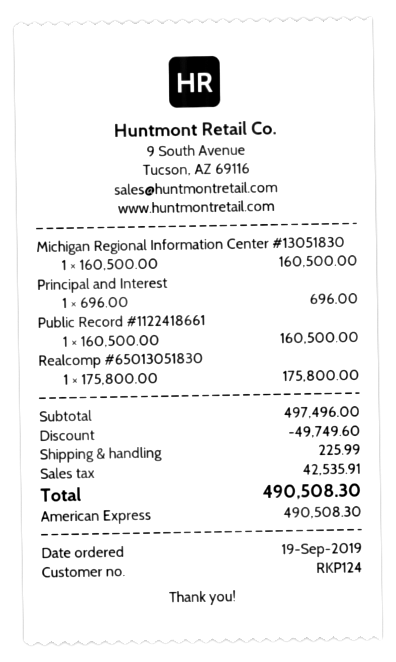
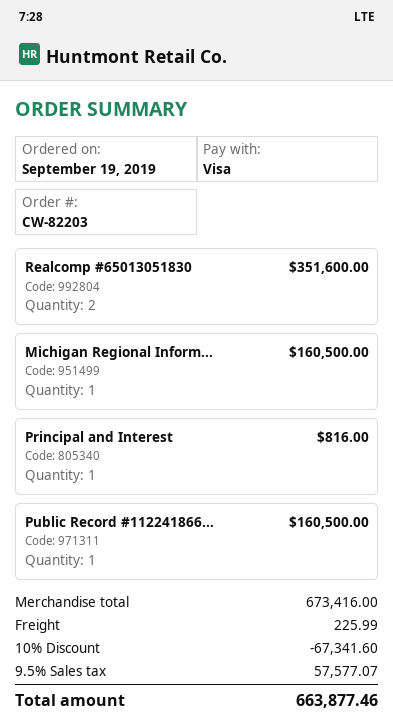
payment method: American Express -> Visa
Principal and Interest: 1 for 696.00 -> 1 for 816.00
Realcomp #65013051830: 1 for 175800.00 -> 2 for 351600.00
subtotal: 497496.00 -> 673416.00
discount: 49749.60 -> 67341.60
tax: 42535.91 -> 57577.07
total: 490508.30 -> 663877.46

